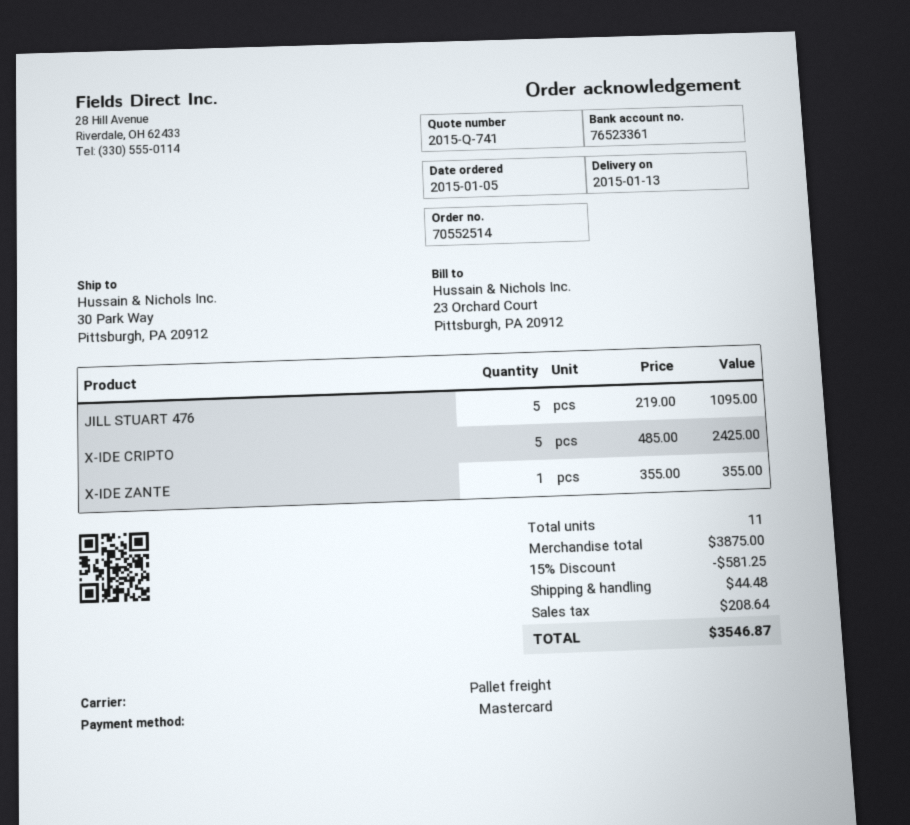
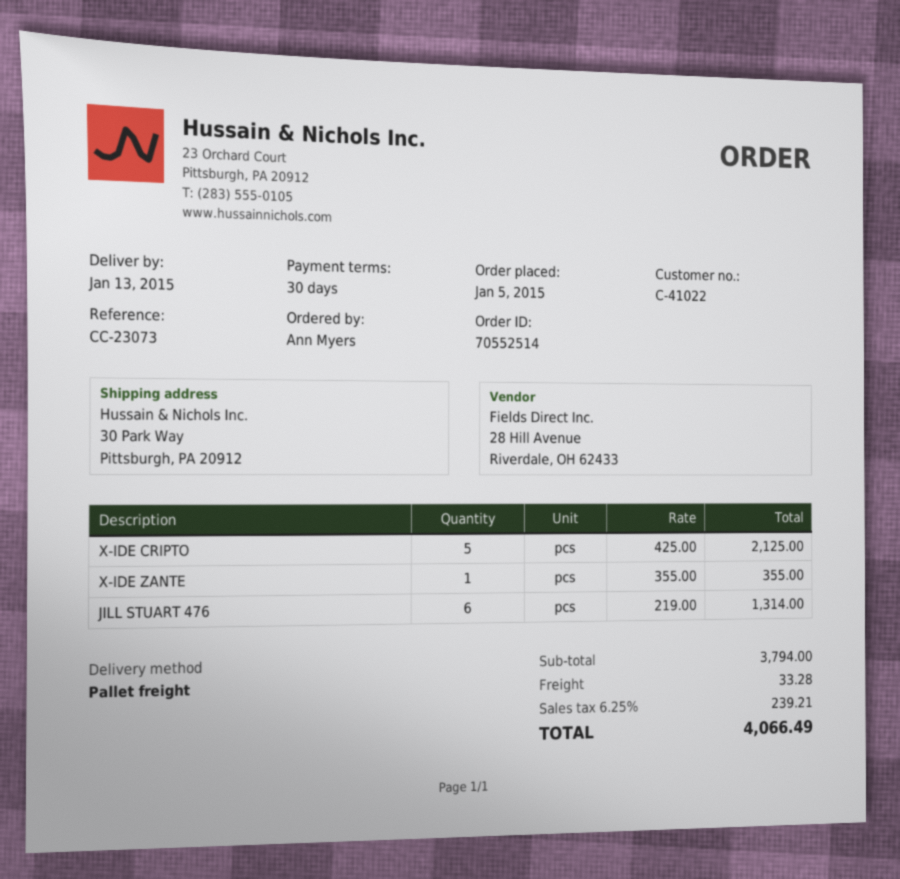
JILL STUART 476: 5 x 219.00 = 1095.00 -> 6 x 219.00 = 1314.00
X-IDE CRIPTO: 5 x 485.00 = 2425.00 -> 5 x 425.00 = 2125.00
subtotal: 3875.00 -> 3794.00
discount: 15% = 581.25 -> none
shipping: 44.48 -> 33.28
tax: 208.64 -> 239.21
total: 3546.87 -> 4066.49

